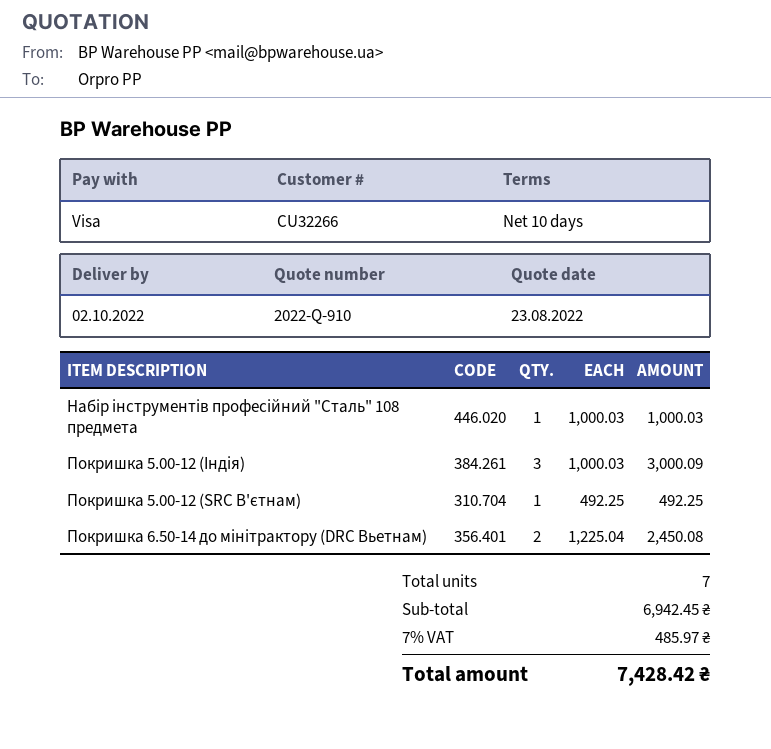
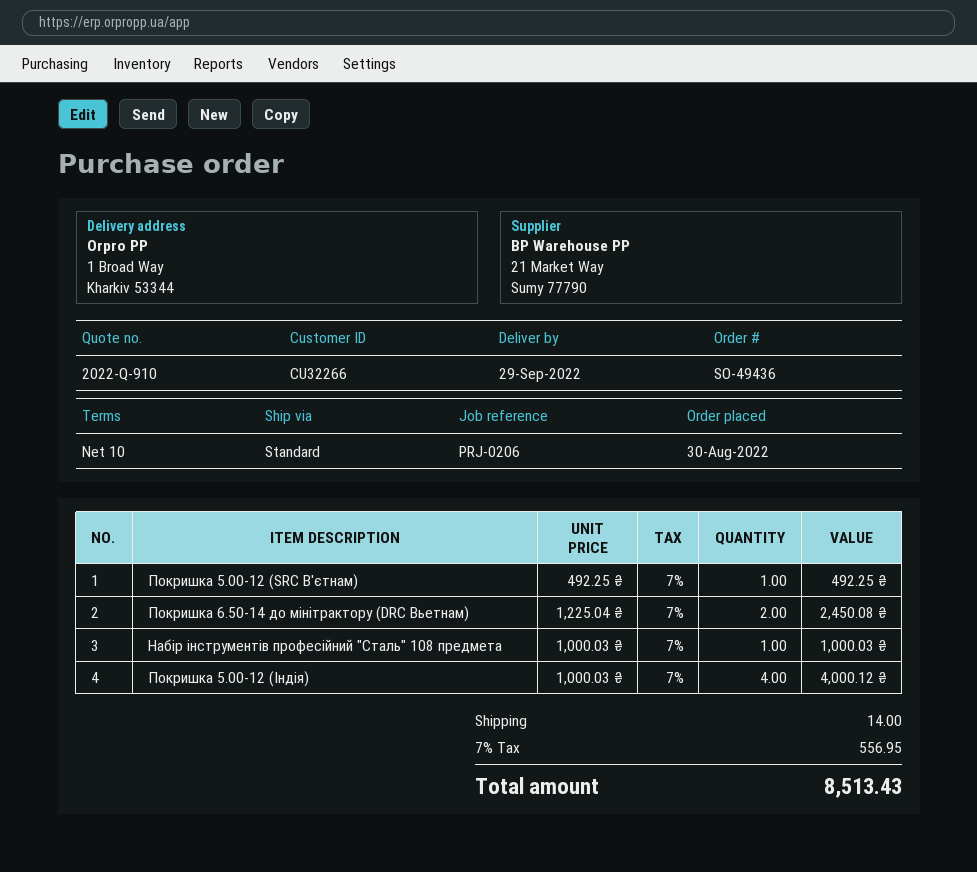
delivery date: 2022-10-02 -> 2022-09-29
Покришка 5.00-12 (Індія): 3 x 1000.03 = 3000.09 -> 4 x 1000.03 = 4000.12
shipping: none -> 14.00
tax: 7% = 485.97 -> 7% = 556.95
total: 7428.42 -> 8513.43

